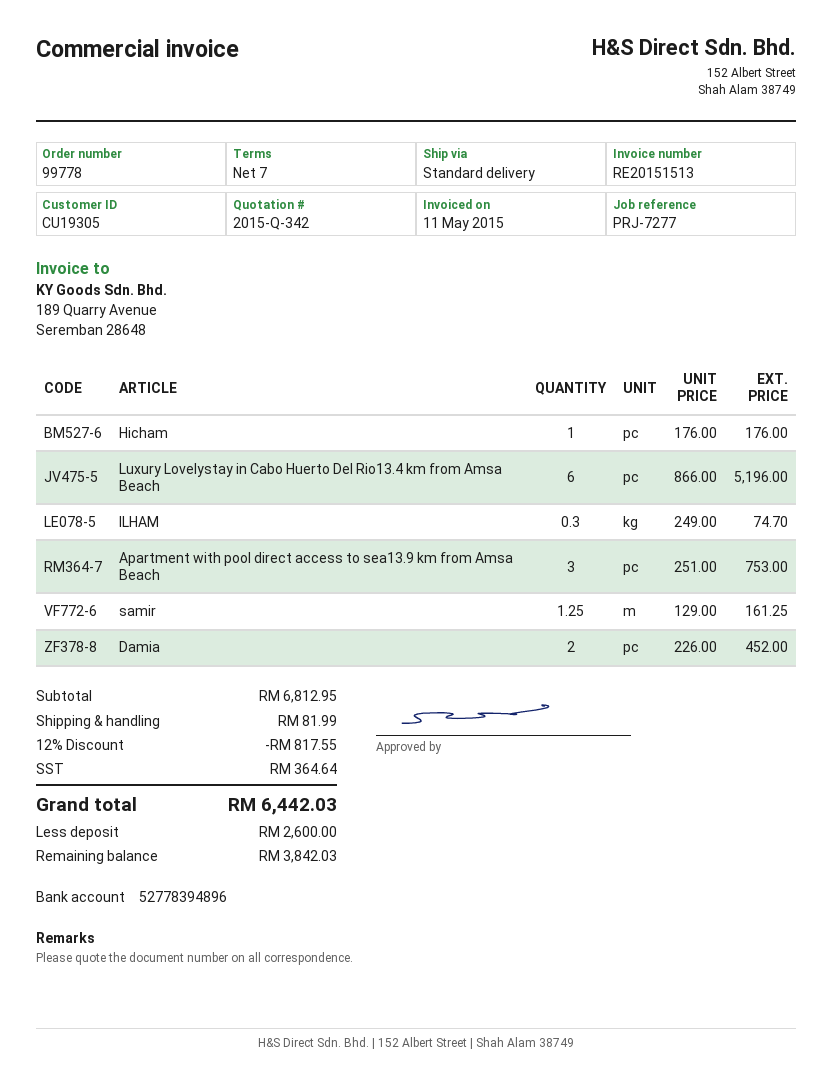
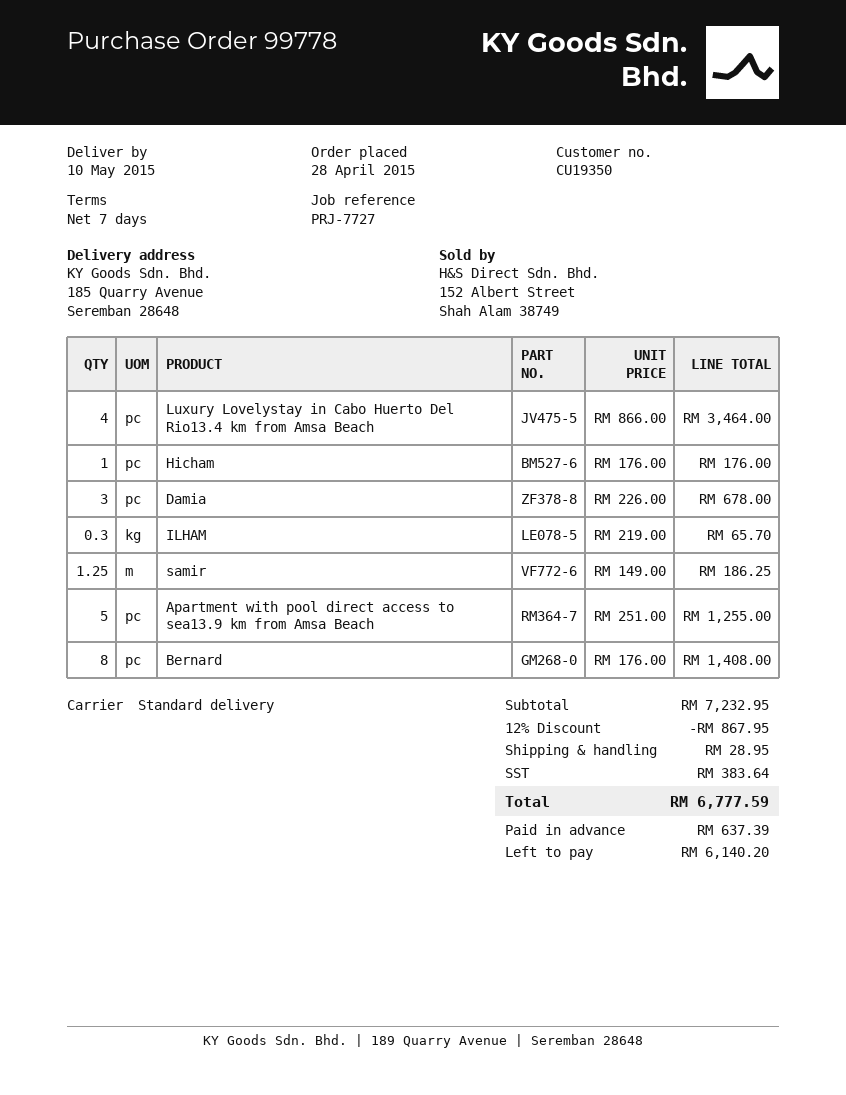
customer number: CU19305 -> CU19350
reference: PRJ-7277 -> PRJ-7727
Luxury Lovelystay in Cabo Huerto Del Rio13.4 km from Amsa Beach: 6 x 866.00 = 5196.00 -> 4 x 866.00 = 3464.00
ILHAM: 0.3 x 249.00 = 74.70 -> 0.3 x 219.00 = 65.70
Apartment with pool direct access to sea13.9 km from Amsa Beach: 3 x 251.00 = 753.00 -> 5 x 251.00 = 1255.00
samir: 1.25 x 129.00 = 161.25 -> 1.25 x 149.00 = 186.25
Damia: 2 x 226.00 = 452.00 -> 3 x 226.00 = 678.00
Bernard: none -> 8 x 176.00 = 1408.00
subtotal: 6812.95 -> 7232.95
discount: 12% = 817.55 -> 12% = 867.95
shipping: 81.99 -> 28.95
tax: 364.64 -> 383.64
total: 6442.03 -> 6777.59
deposit: 2600.00 -> 637.39
balance: 3842.03 -> 6140.20

